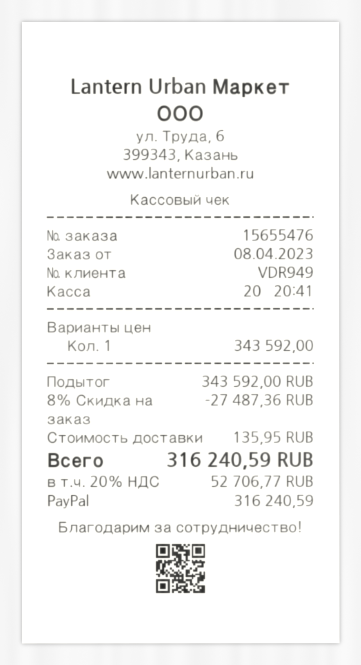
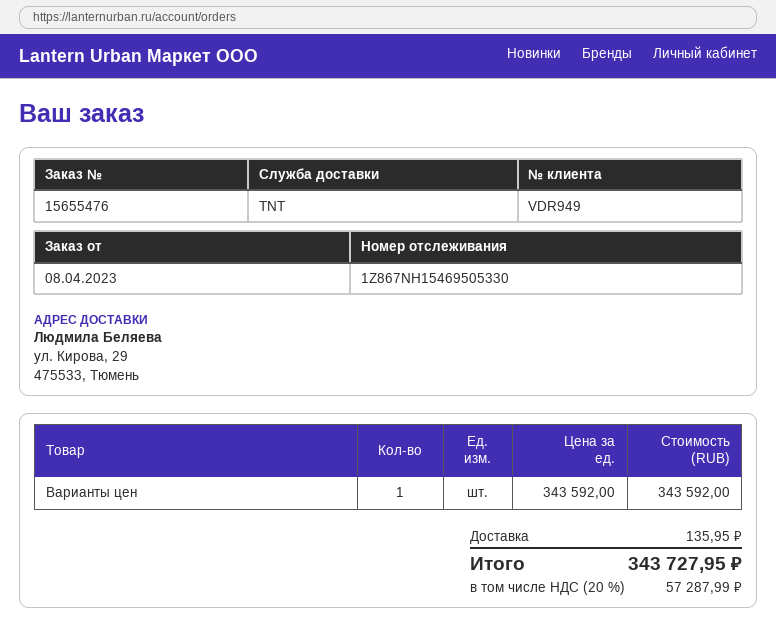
discount: 8% = 27487.36 -> none
tax: 20% = 52706.77 -> 20% = 57287.99
total: 316240.59 -> 343727.95

